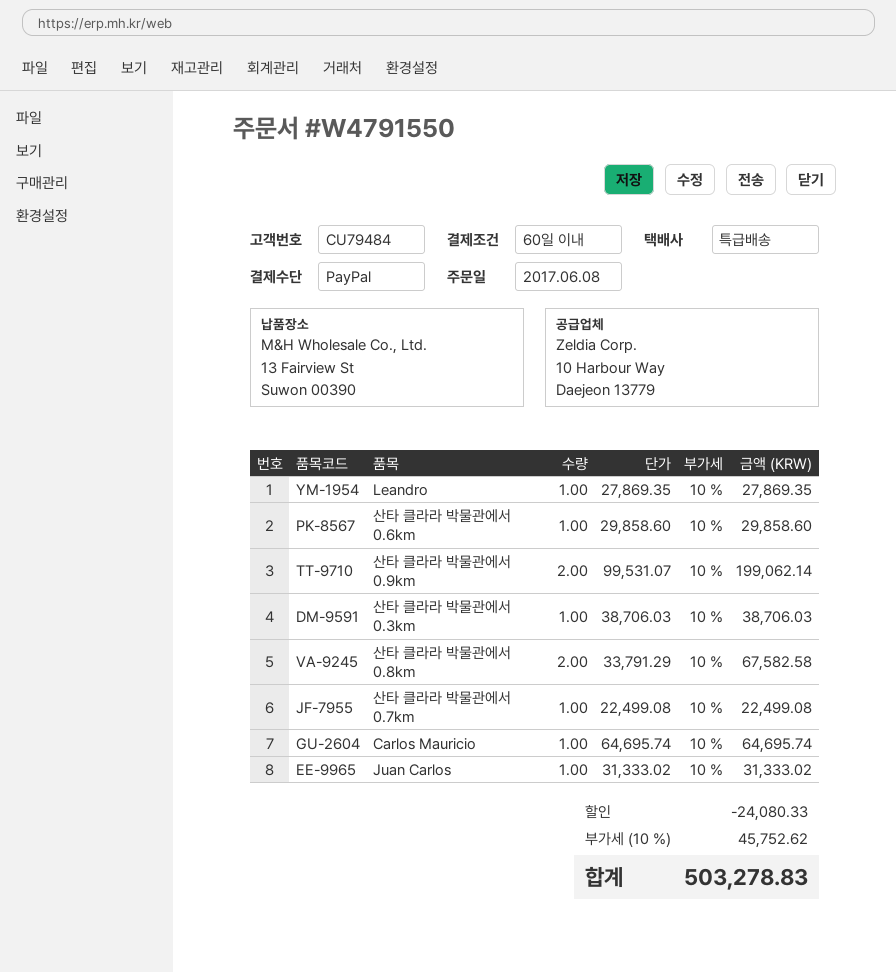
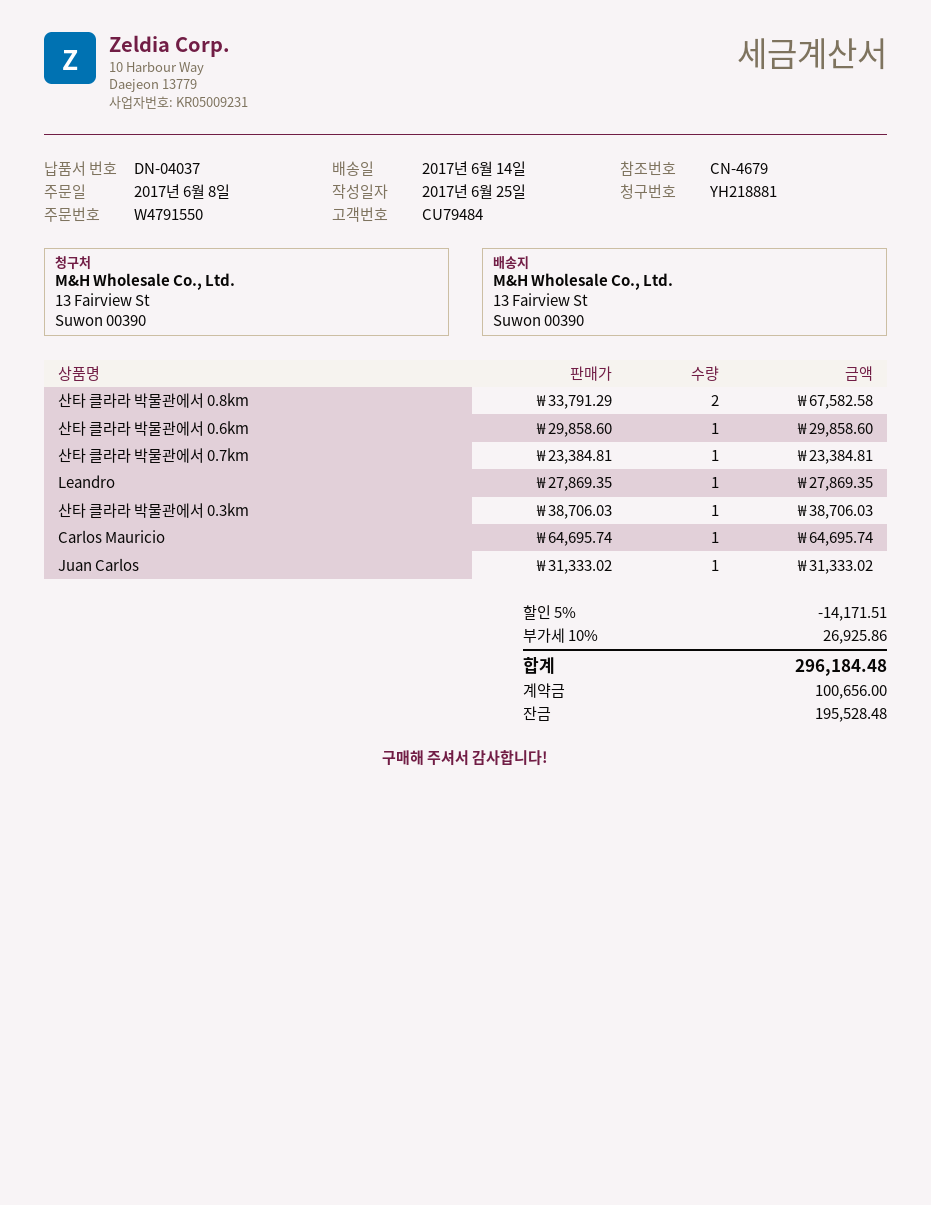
산타 클라라 박물관에서 0.9km: 2 x 99531.07 = 199062.14 -> none
산타 클라라 박물관에서 0.7km: 1 x 22499.08 = 22499.08 -> 1 x 23384.81 = 23384.81
discount: 24080.33 -> 14171.51
tax: 10% = 45752.62 -> 10% = 26925.86
total: 503278.83 -> 296184.48

